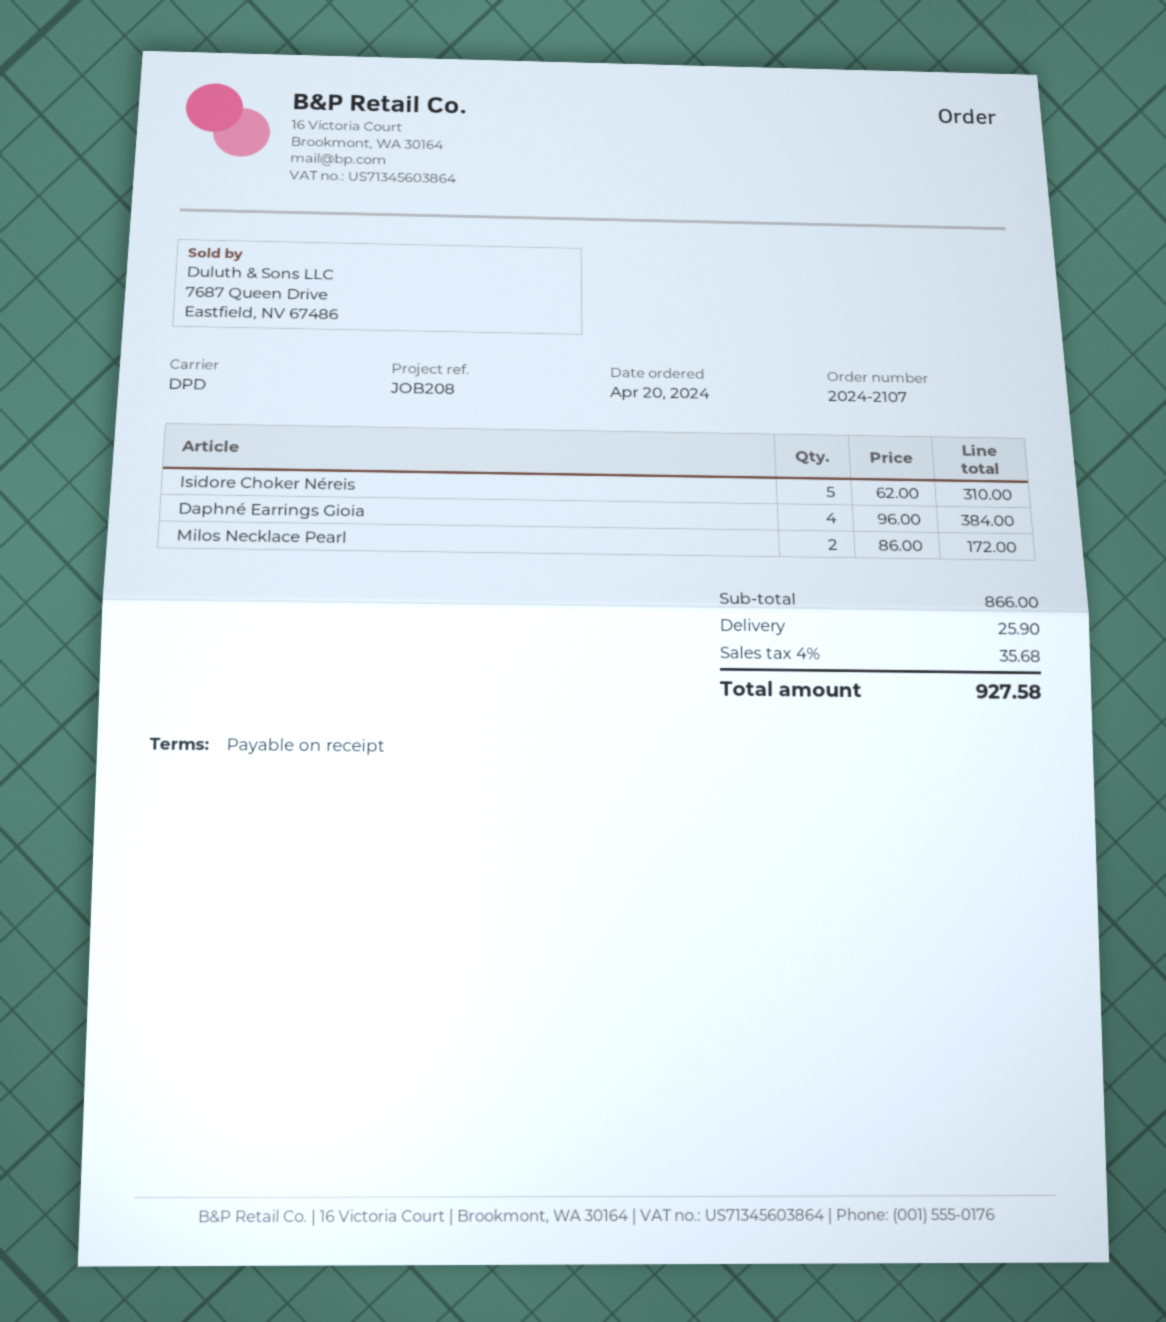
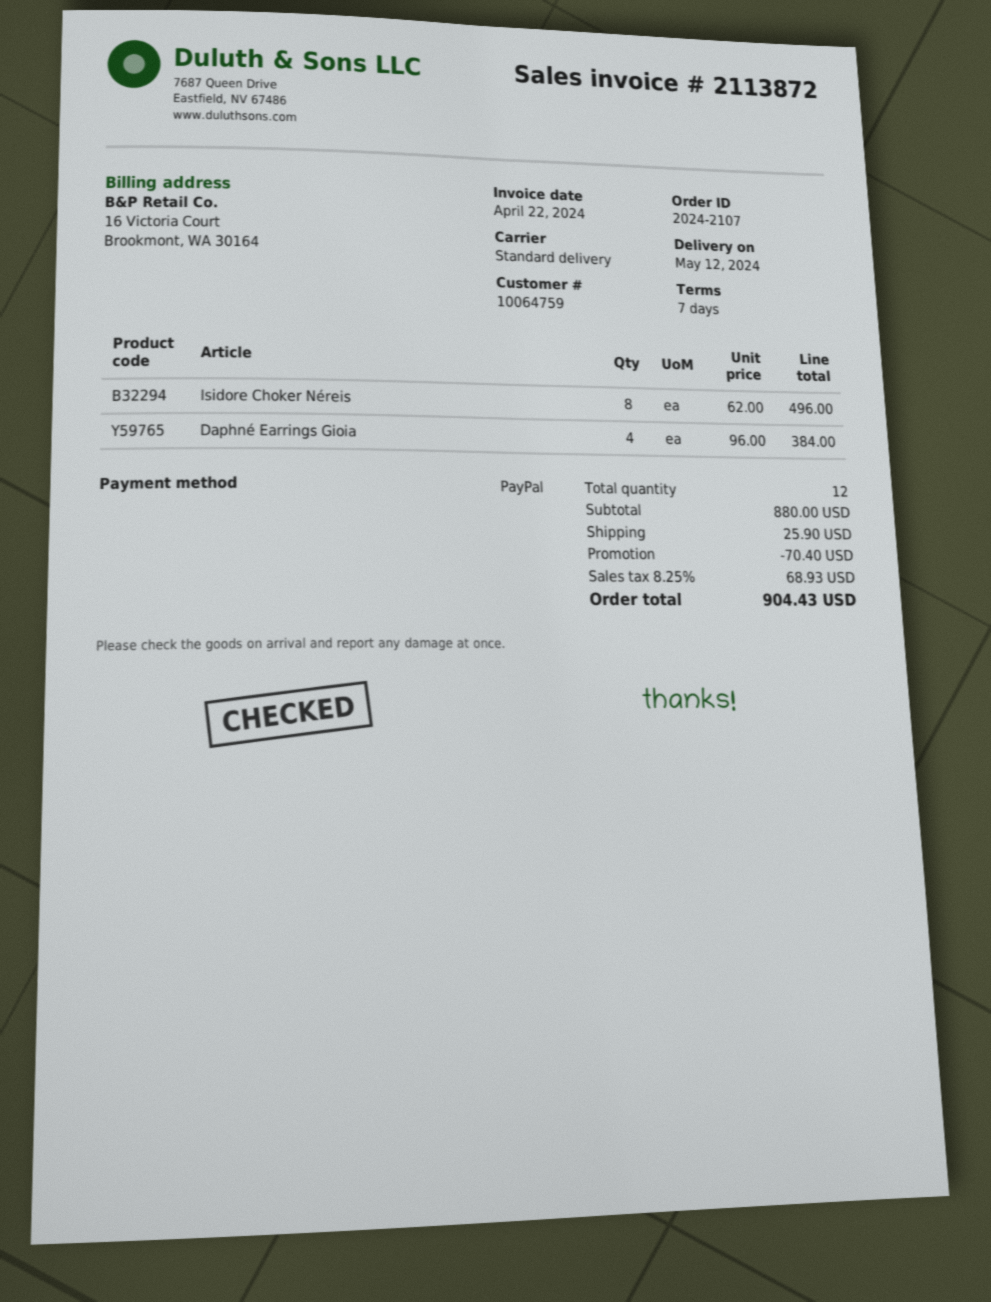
payment terms: on receipt -> 7 days
shipping method: DPD -> standard
Isidore Choker Néreis: 5 x 62.00 = 310.00 -> 8 x 62.00 = 496.00
Milos Necklace Pearl: 2 x 86.00 = 172.00 -> none
subtotal: 866.00 -> 880.00
discount: none -> 70.40
tax: 4% = 35.68 -> 8.25% = 68.93
total: 927.58 -> 904.43

